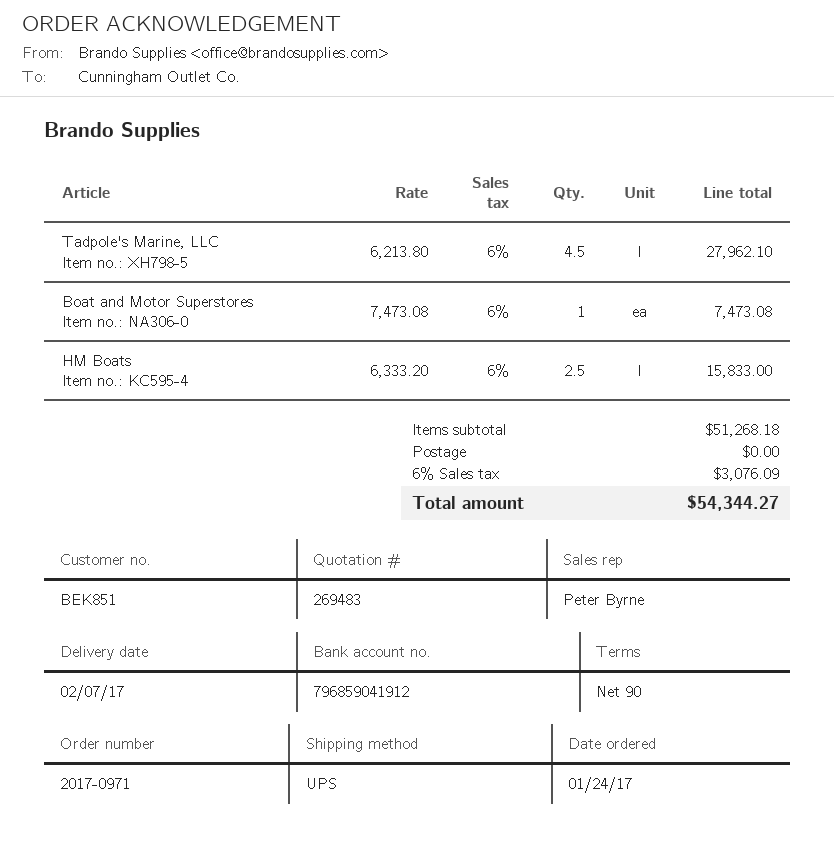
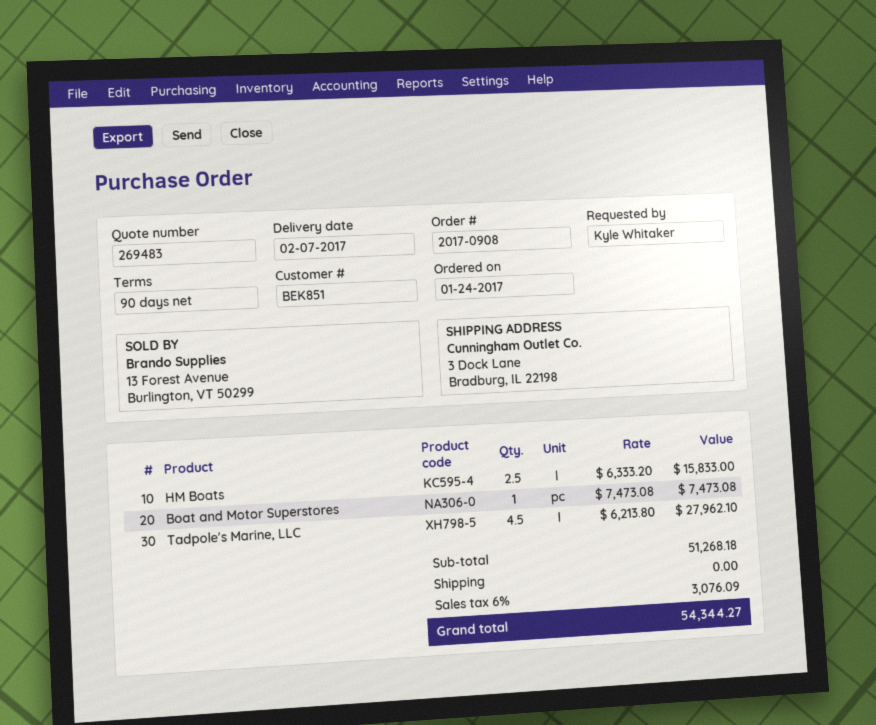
order number: 2017-0971 -> 2017-0908

